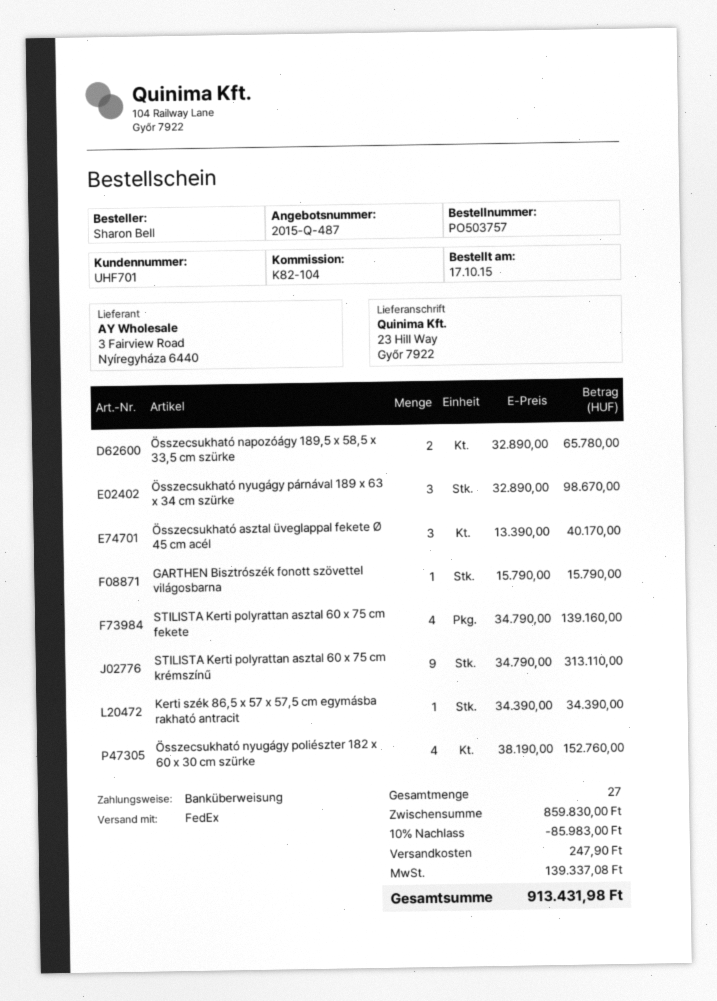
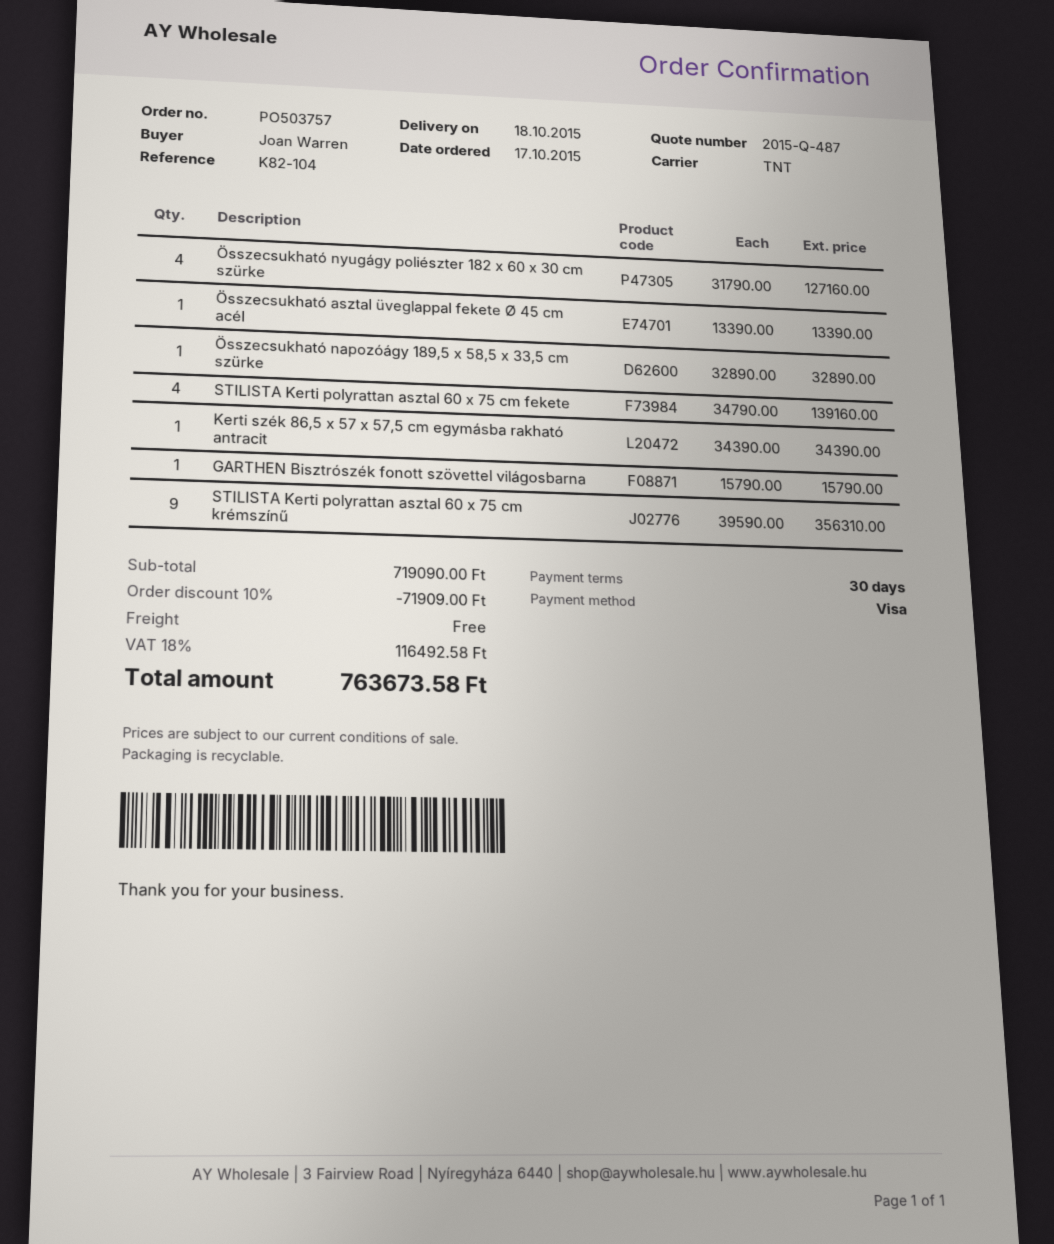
ordered by: Sharon Bell -> Joan Warren
payment method: bank transfer -> Visa
shipping method: FedEx -> TNT
Összecsukható napozóágy 189,5 x 58,5 x 33,5 cm szürke: 2 x 32890.00 = 65780.00 -> 1 x 32890.00 = 32890.00
Összecsukható nyugágy párnával 189 x 63 x 34 cm szürke: 3 x 32890.00 = 98670.00 -> none
Összecsukható asztal üveglappal fekete Ø 45 cm acél: 3 x 13390.00 = 40170.00 -> 1 x 13390.00 = 13390.00
STILISTA Kerti polyrattan asztal 60 x 75 cm krémszínű: 9 x 34790.00 = 313110.00 -> 9 x 39590.00 = 356310.00
Összecsukható nyugágy poliészter 182 x 60 x 30 cm szürke: 4 x 38190.00 = 152760.00 -> 4 x 31790.00 = 127160.00
subtotal: 859830.00 -> 719090.00
discount: 10% = 85983.00 -> 10% = 71909.00
shipping: 247.90 -> 0.00
tax: 139337.08 -> 116492.58
total: 913431.98 -> 763673.58

